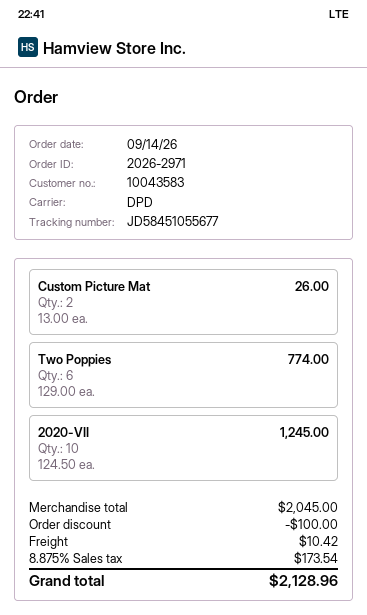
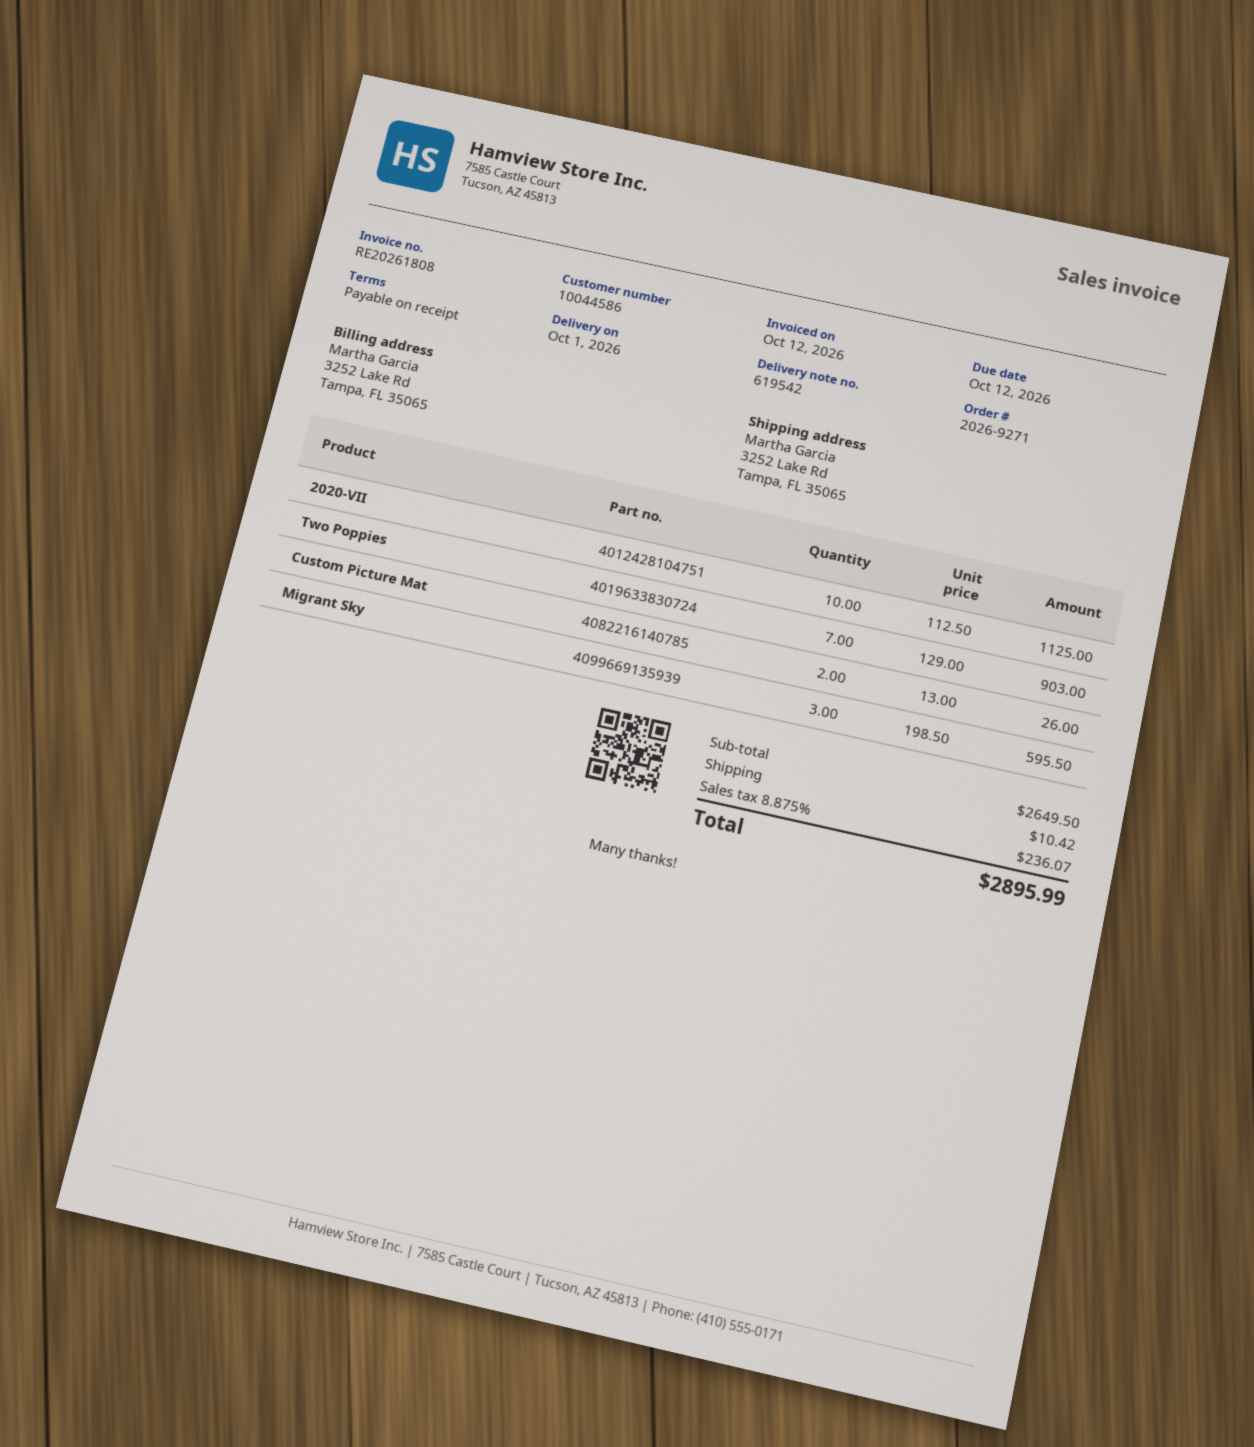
order number: 2026-2971 -> 2026-9271
customer number: 10043583 -> 10044586
Two Poppies: 6 x 129.00 = 774.00 -> 7 x 129.00 = 903.00
2020-VII: 10 x 124.50 = 1245.00 -> 10 x 112.50 = 1125.00
Migrant Sky: none -> 3 x 198.50 = 595.50
subtotal: 2045.00 -> 2649.50
discount: 100.00 -> none
tax: 8.875% = 173.54 -> 8.875% = 236.07
total: 2128.96 -> 2895.99

